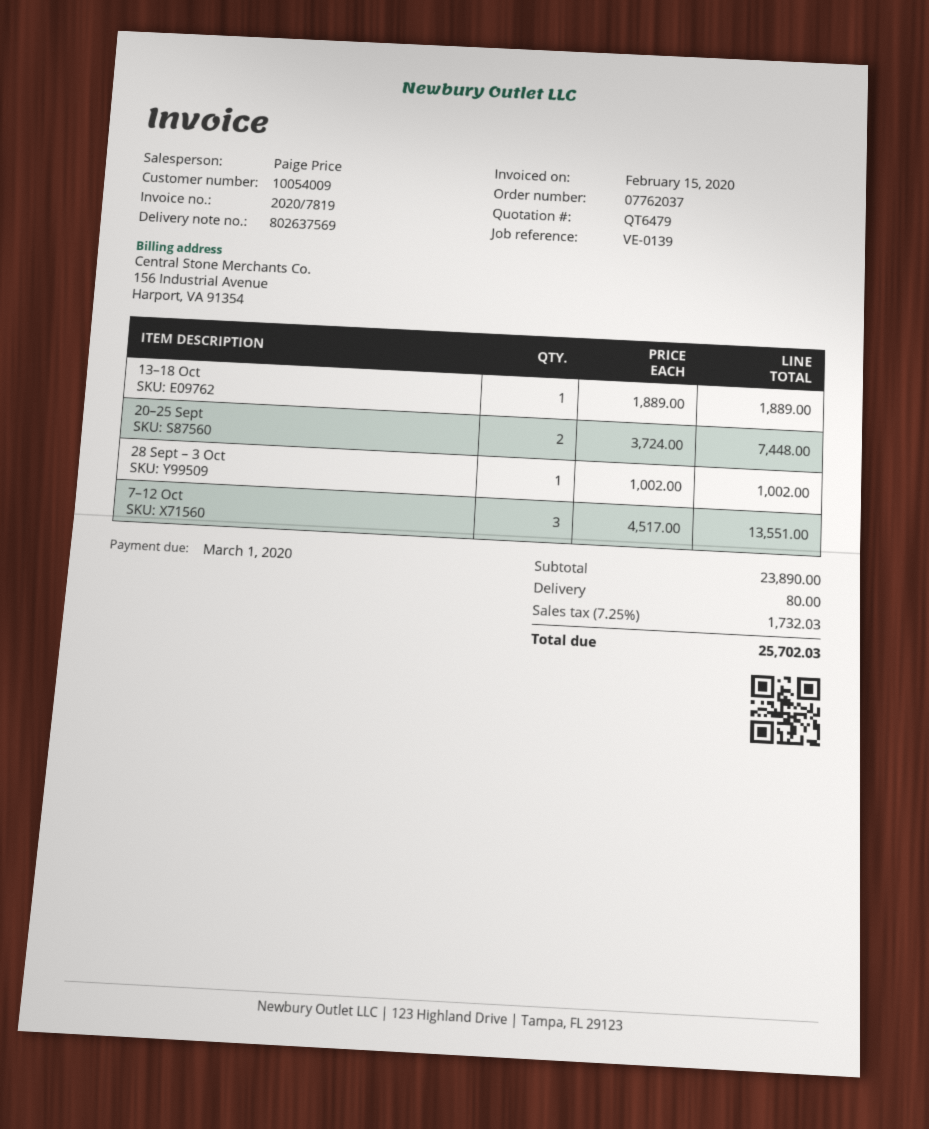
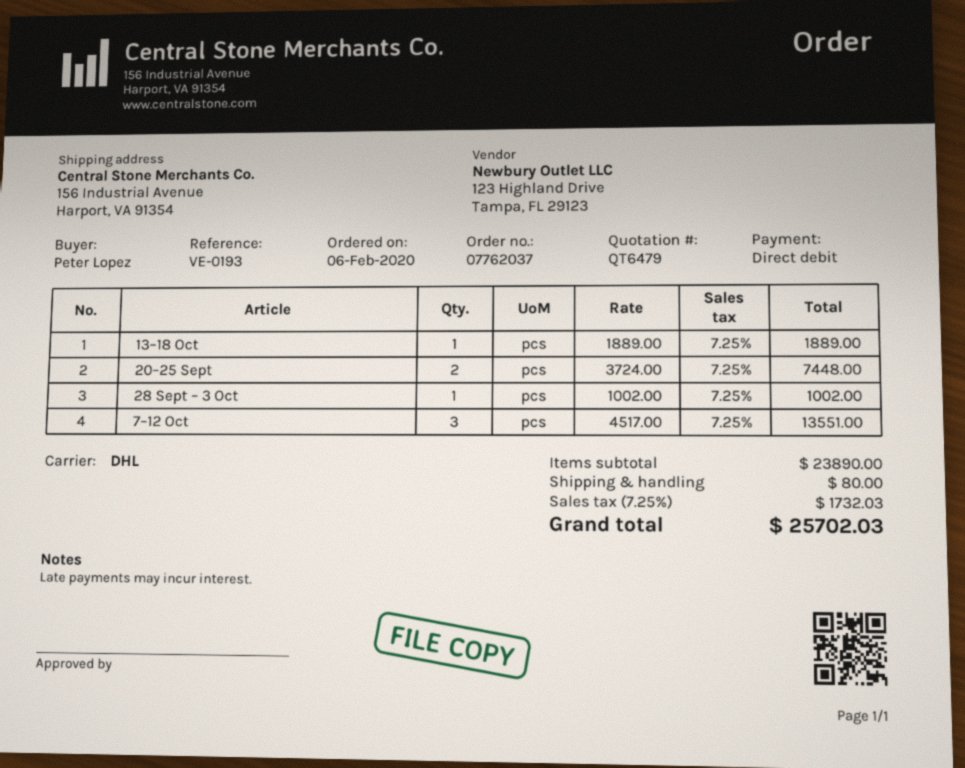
reference: VE-0139 -> VE-0193

